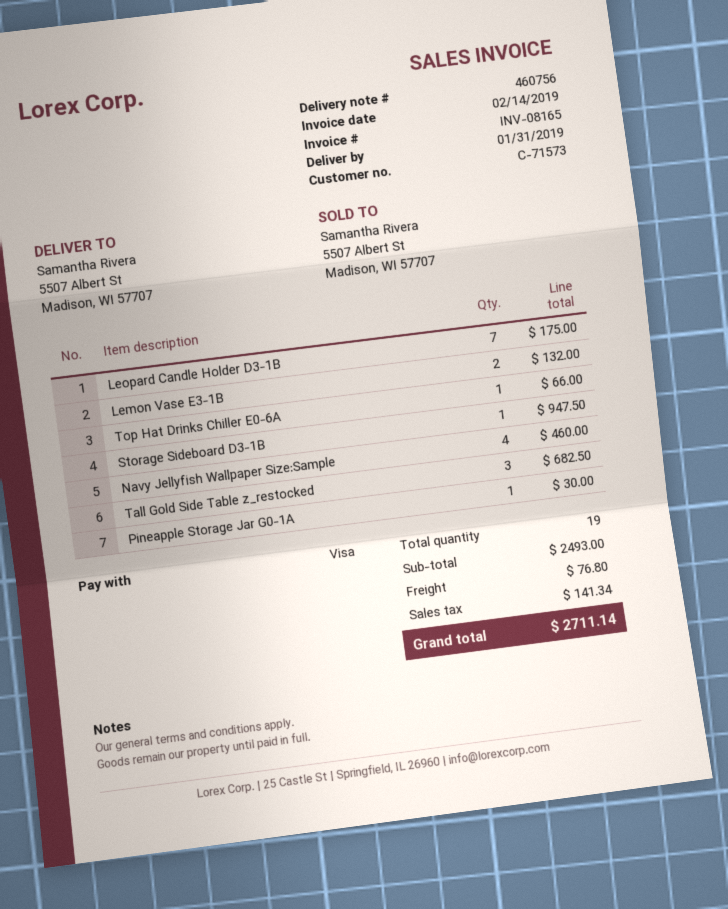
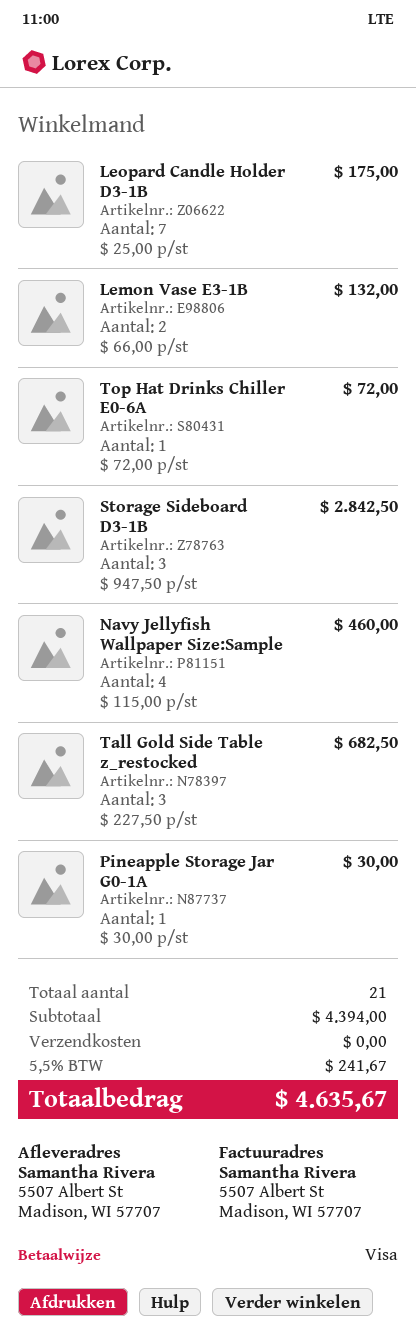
Top Hat Drinks Chiller E0-6A: 1 for 66.00 -> 1 for 72.00
Storage Sideboard D3-1B: 1 for 947.50 -> 3 for 2842.50
total quantity: 19 -> 21
subtotal: 2493.00 -> 4394.00
shipping: 76.80 -> 0.00
tax: 141.34 -> 241.67
total: 2711.14 -> 4635.67

